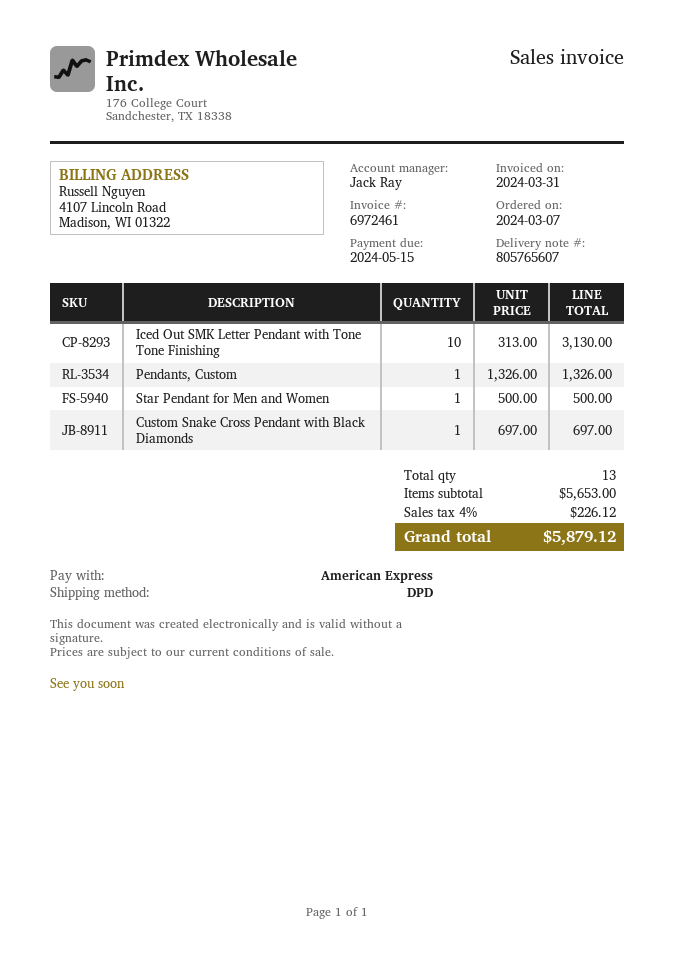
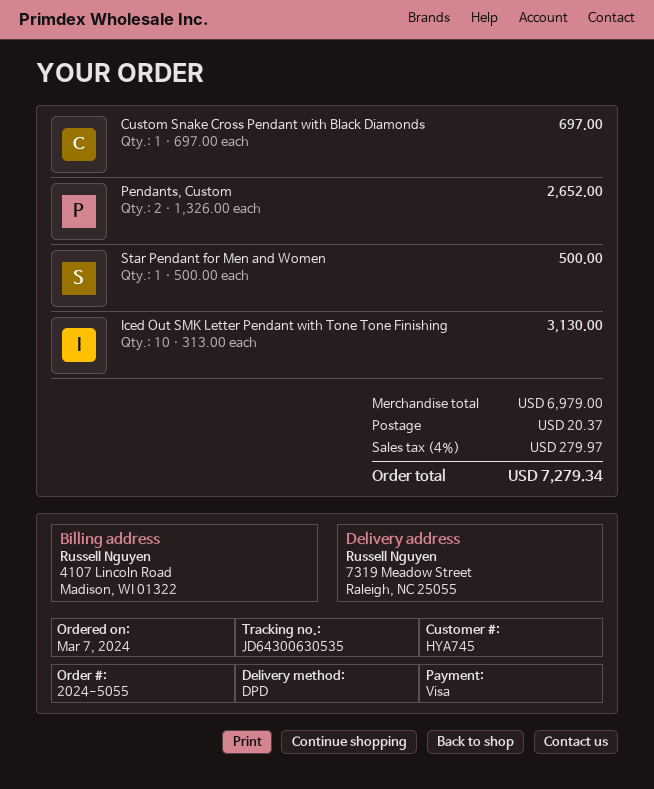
payment method: American Express -> Visa
Pendants, Custom: 1 x 1326.00 = 1326.00 -> 2 x 1326.00 = 2652.00
subtotal: 5653.00 -> 6979.00
shipping: none -> 20.37
tax: 4% = 226.12 -> 4% = 279.97
total: 5879.12 -> 7279.34

